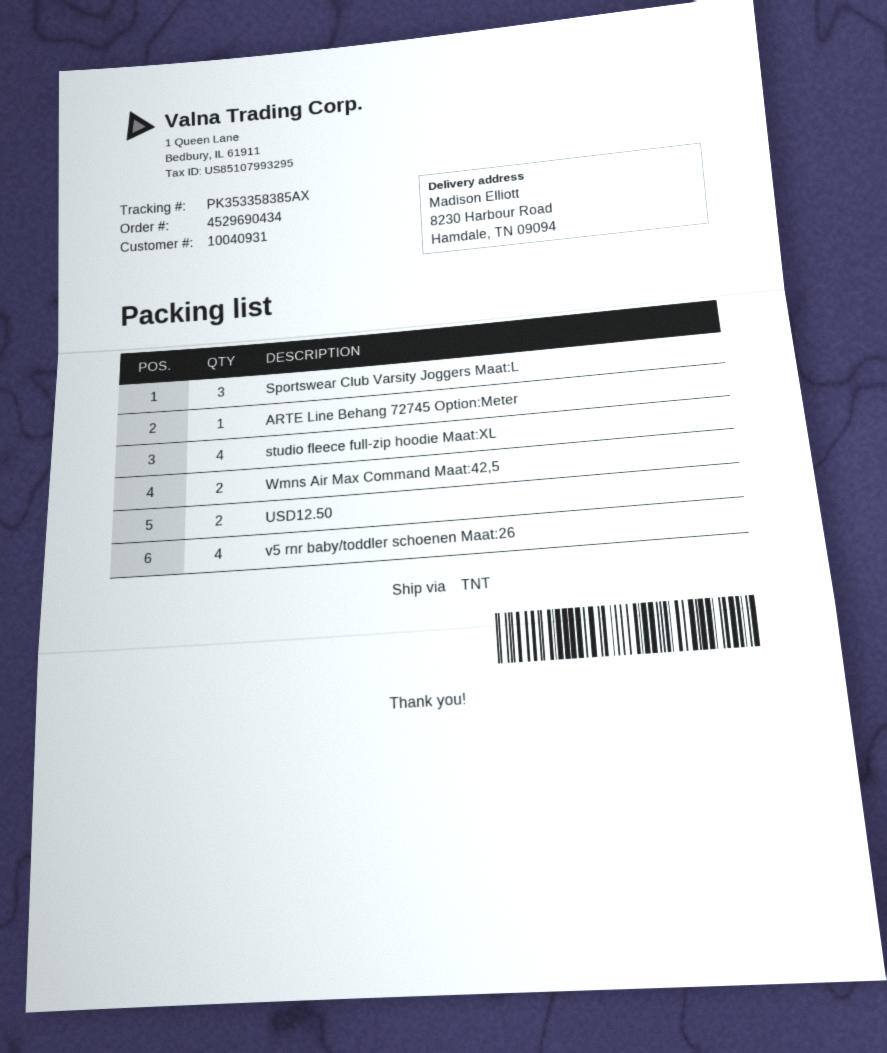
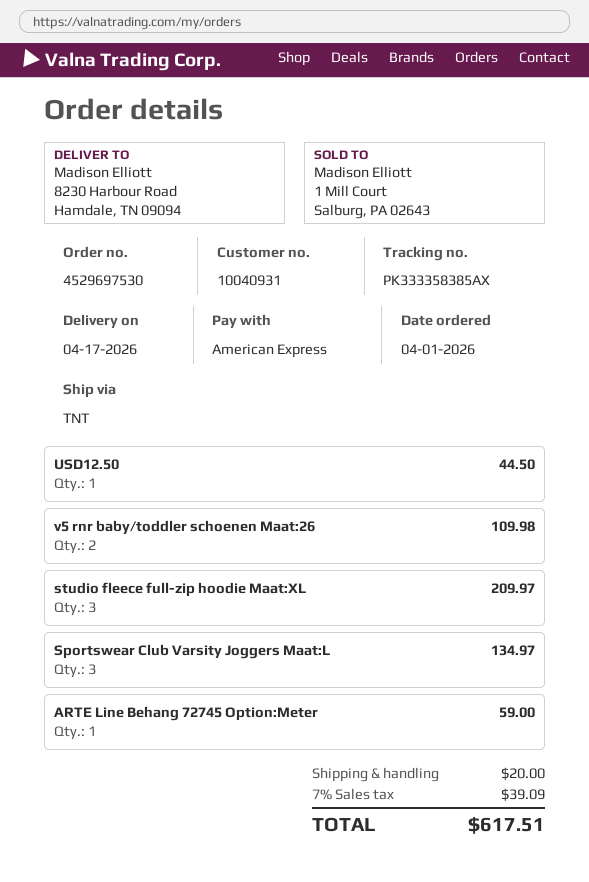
order number: 4529690434 -> 4529697530
tracking number: PK353358385AX -> PK333358385AX
studio fleece full-zip hoodie Maat:XL: 4 -> 3
Wmns Air Max Command Maat:42,5: 2 -> none
USD12.50: 2 -> 1
v5 rnr baby/toddler schoenen Maat:26: 4 -> 2

